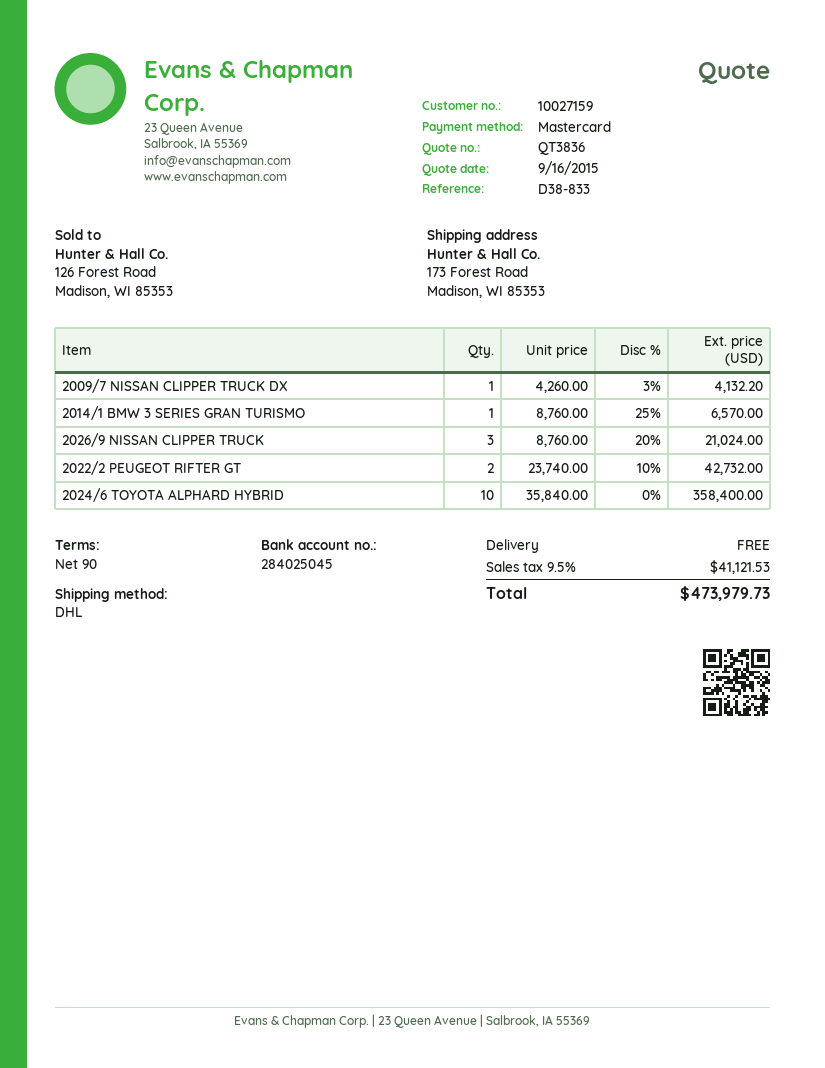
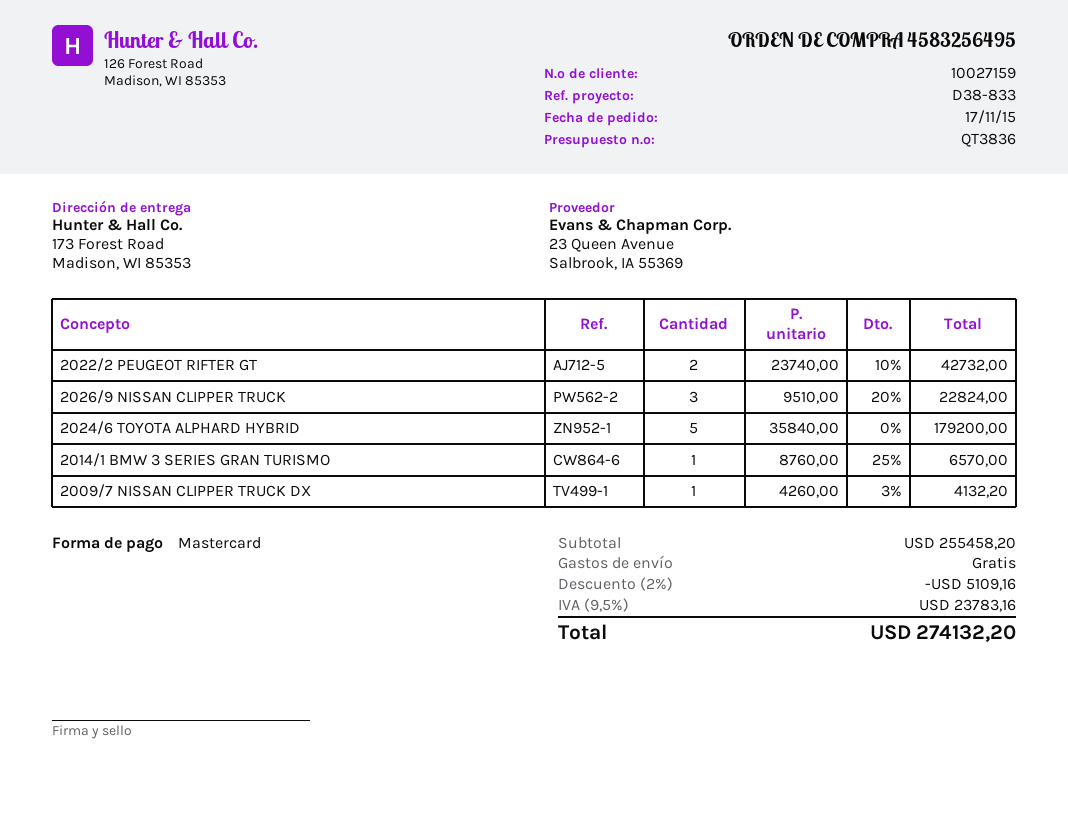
2026/9 NISSAN CLIPPER TRUCK: 3 x 8760.00 - 20% = 21024.00 -> 3 x 9510.00 - 20% = 22824.00
2024/6 TOYOTA ALPHARD HYBRID: 10 x 35840.00 = 358400.00 -> 5 x 35840.00 = 179200.00
discount: none -> 2% = 5109.16
tax: 9.5% = 41121.53 -> 9.5% = 23783.16
total: 473979.73 -> 274132.20

